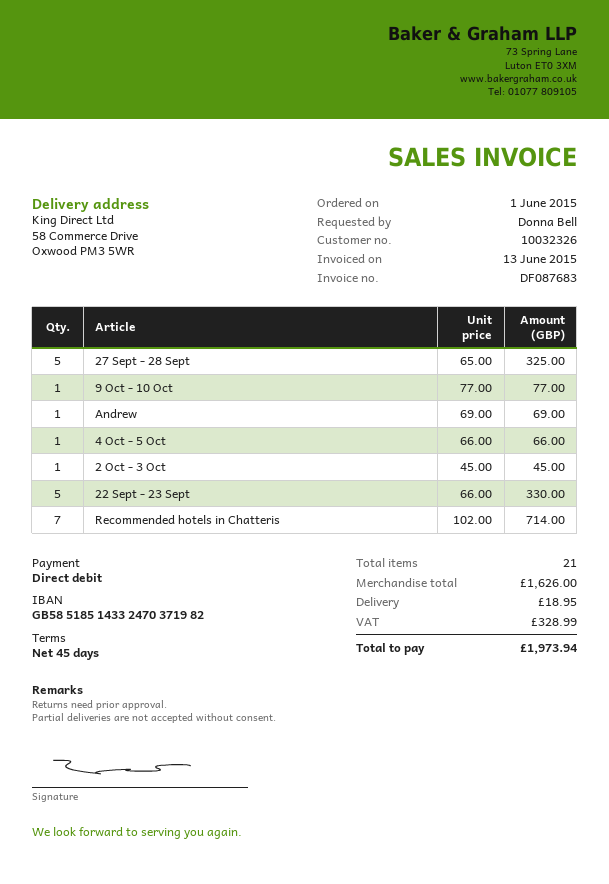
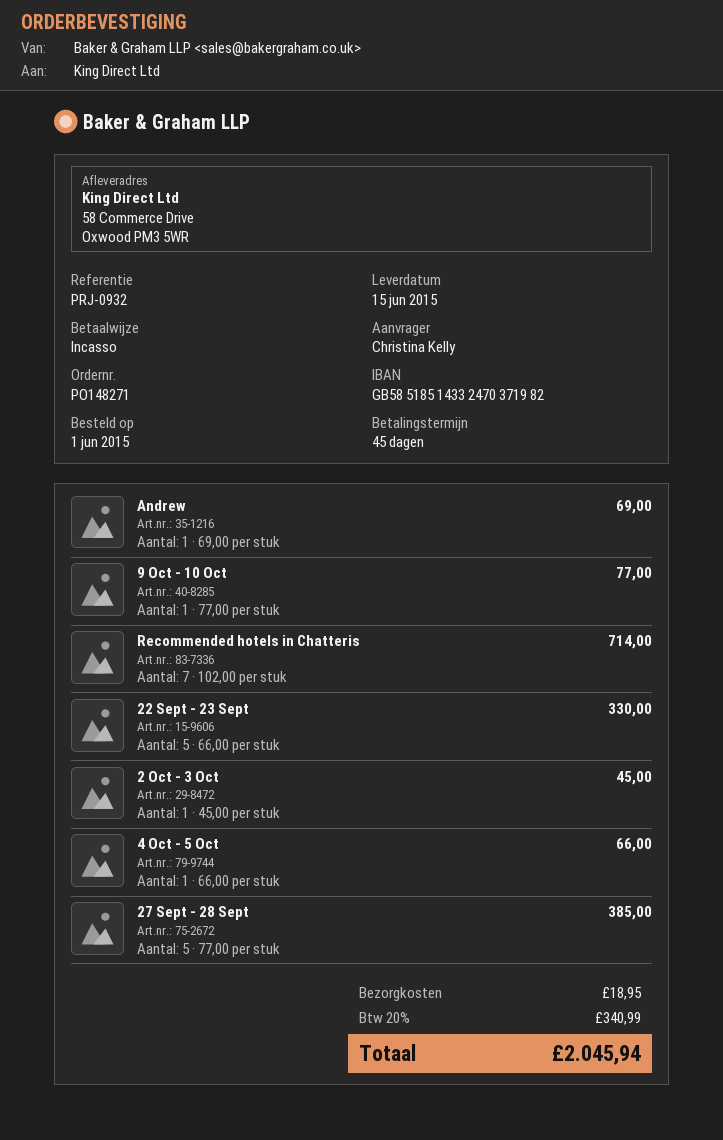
ordered by: Donna Bell -> Christina Kelly
27 Sept - 28 Sept: 5 x 65.00 = 325.00 -> 5 x 77.00 = 385.00
tax: 328.99 -> 340.99
total: 1973.94 -> 2045.94

